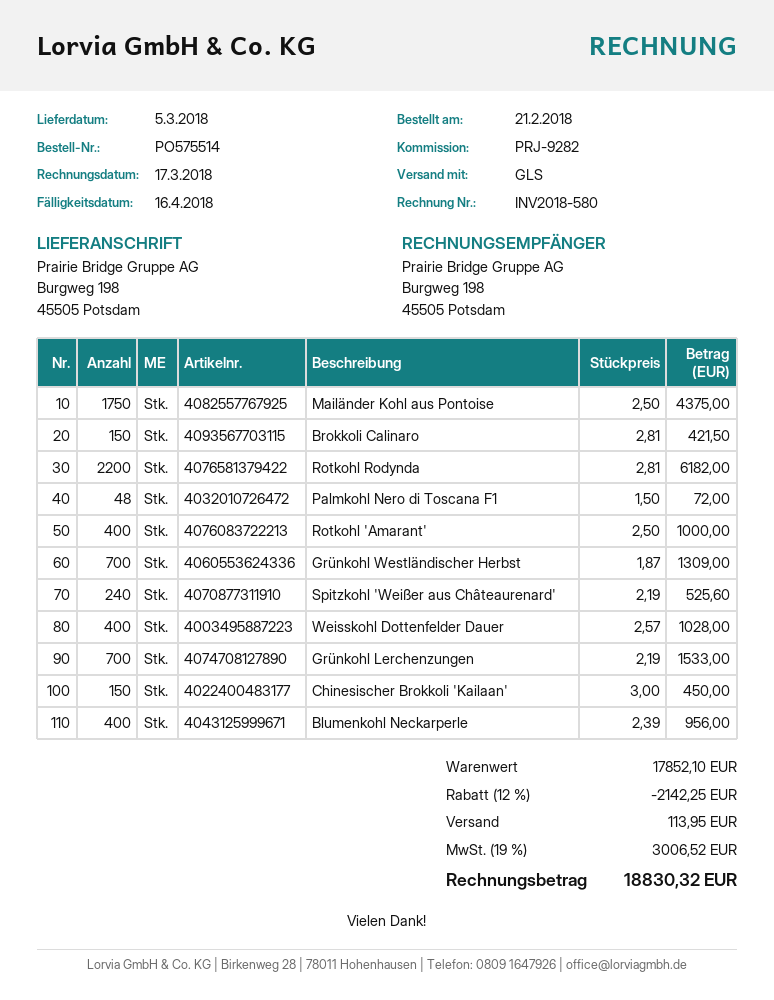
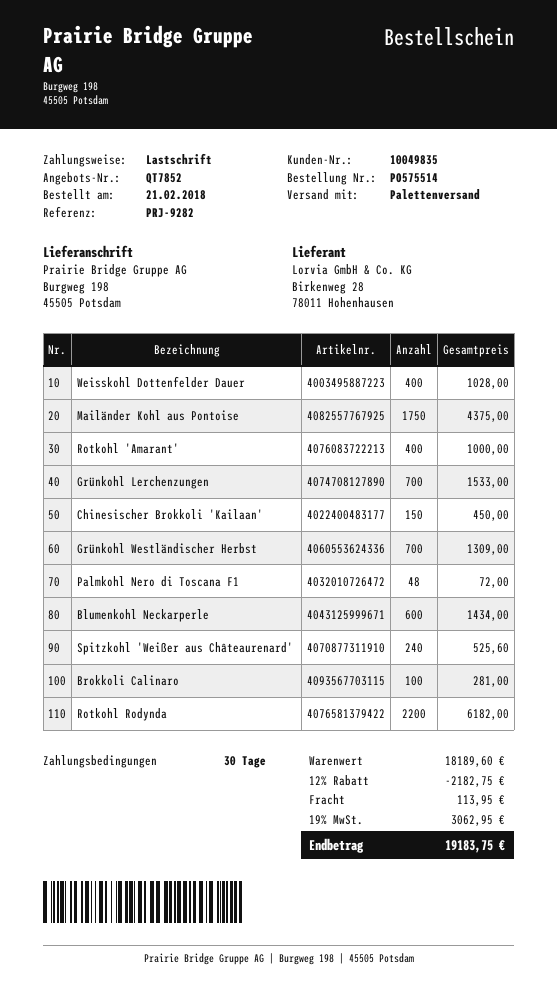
shipping method: GLS -> pallet freight
Brokkoli Calinaro: 150 for 421.50 -> 100 for 281.00
Blumenkohl Neckarperle: 400 for 956.00 -> 600 for 1434.00
subtotal: 17852.10 -> 18189.60
discount: 12% = 2142.25 -> 12% = 2182.75
tax: 19% = 3006.52 -> 19% = 3062.95
total: 18830.32 -> 19183.75

